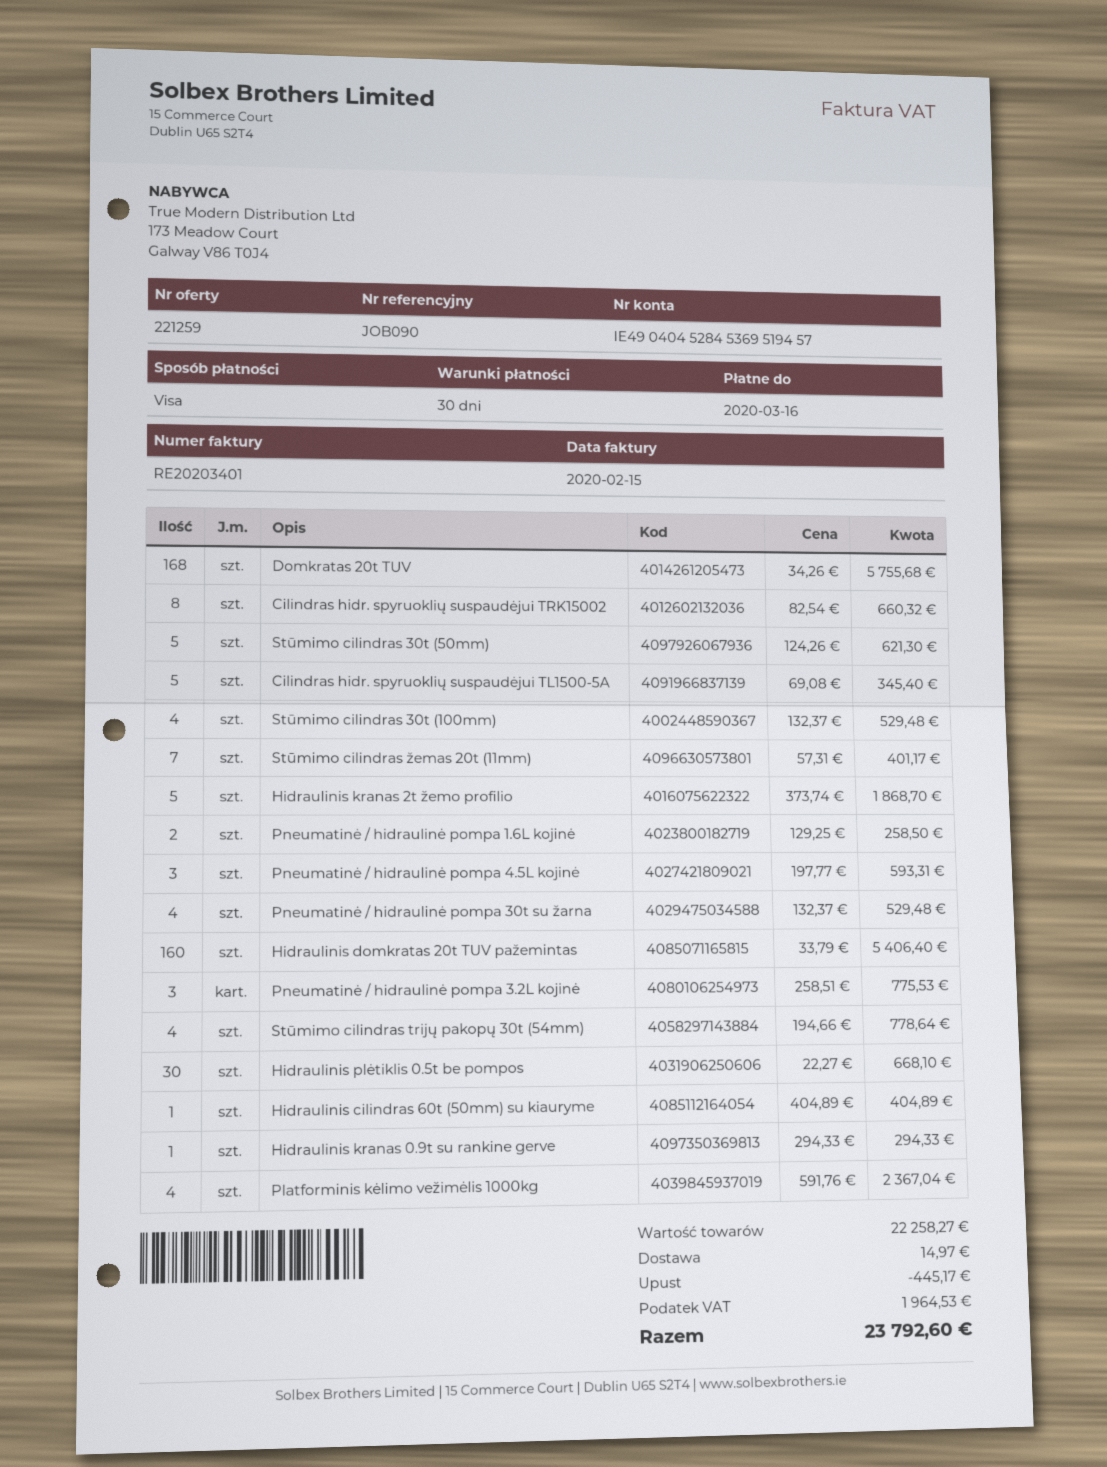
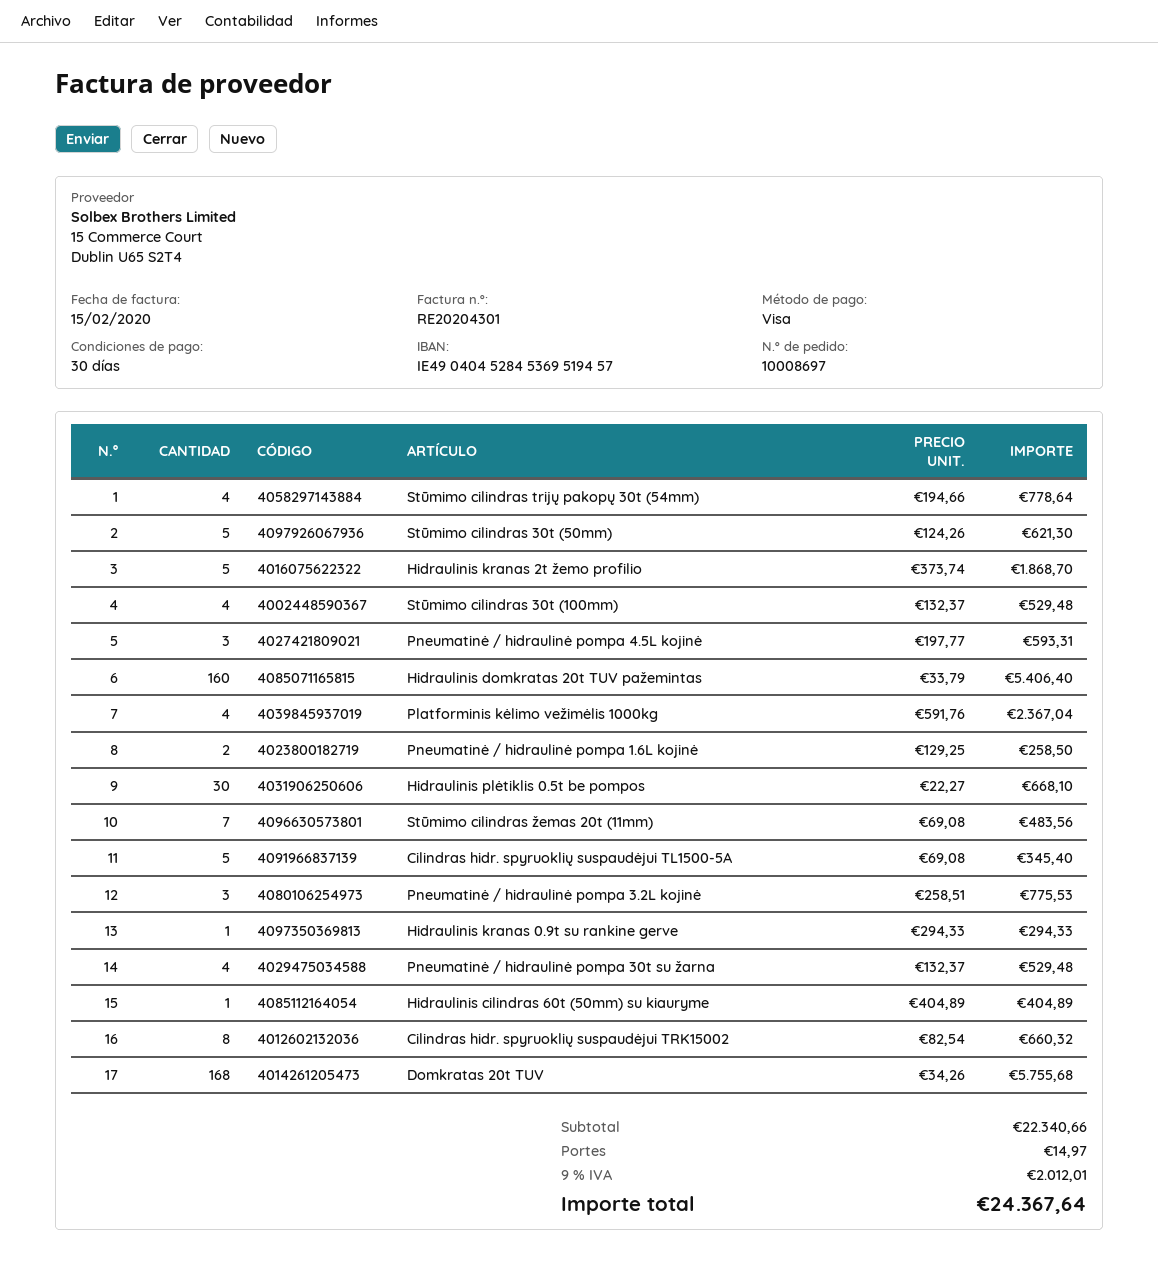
invoice number: RE20203401 -> RE20204301
Stūmimo cilindras žemas 20t (11mm): 7 x 57.31 = 401.17 -> 7 x 69.08 = 483.56
subtotal: 22258.27 -> 22340.66
discount: 445.17 -> none
tax: 1964.53 -> 2012.01
total: 23792.60 -> 24367.64

